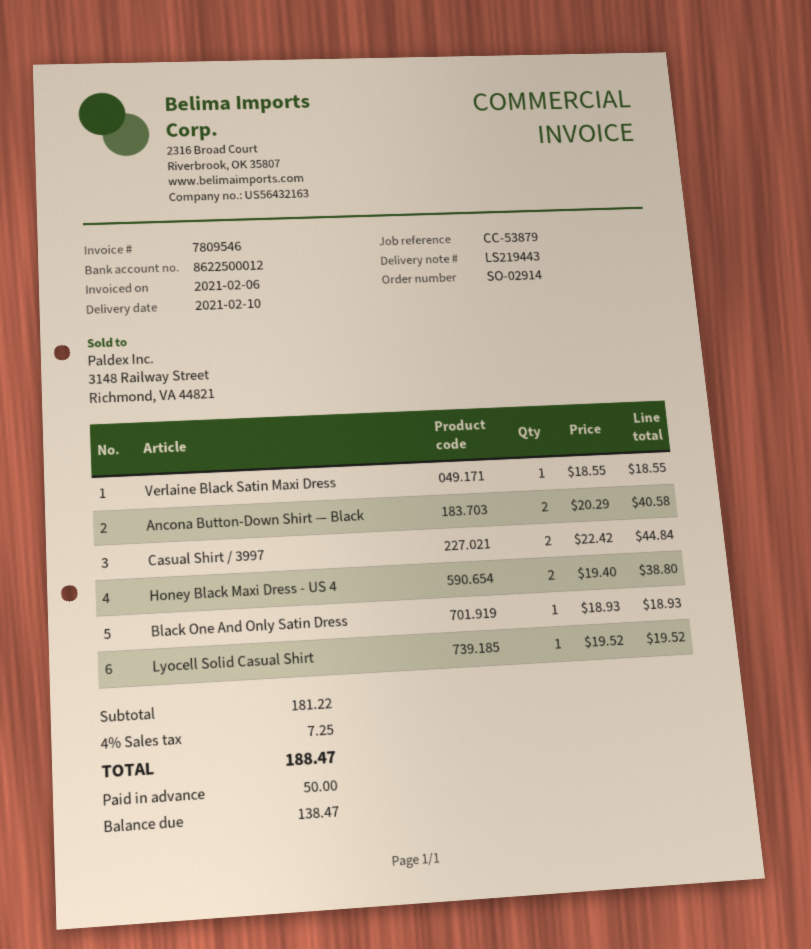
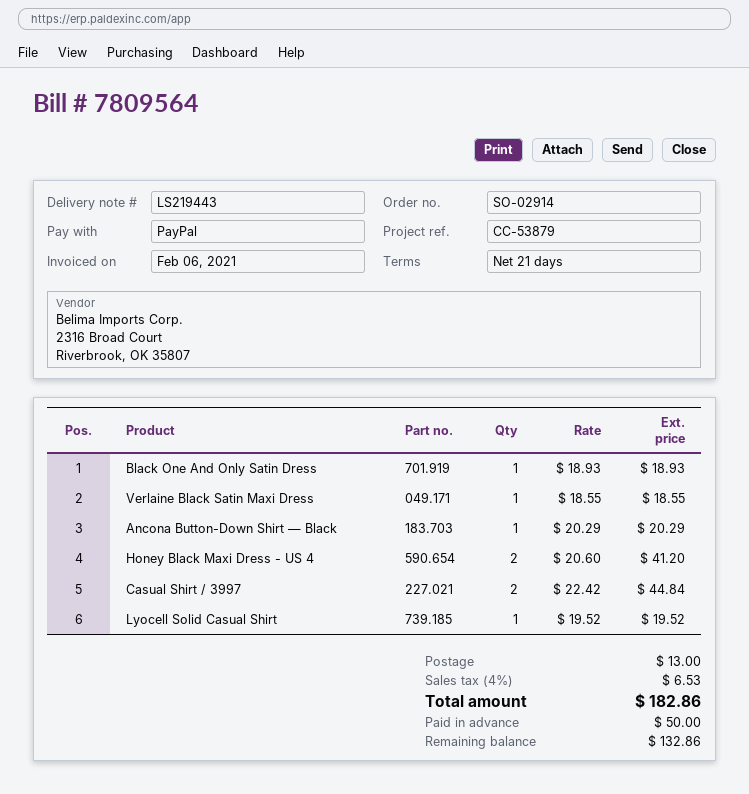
invoice number: 7809546 -> 7809564
Ancona Button-Down Shirt — Black: 2 x 20.29 = 40.58 -> 1 x 20.29 = 20.29
Honey Black Maxi Dress - US 4: 2 x 19.40 = 38.80 -> 2 x 20.60 = 41.20
shipping: none -> 13.00
tax: 4% = 7.25 -> 4% = 6.53
total: 188.47 -> 182.86
balance: 138.47 -> 132.86

